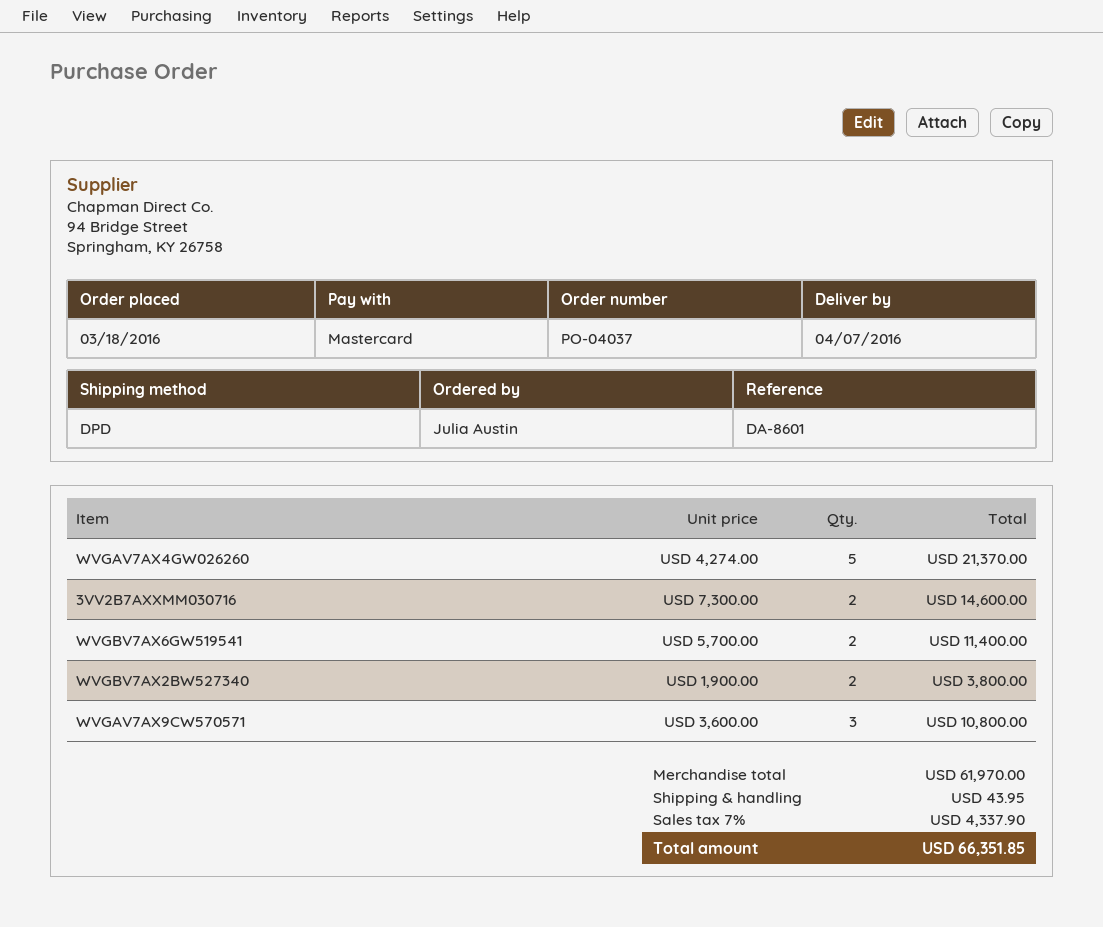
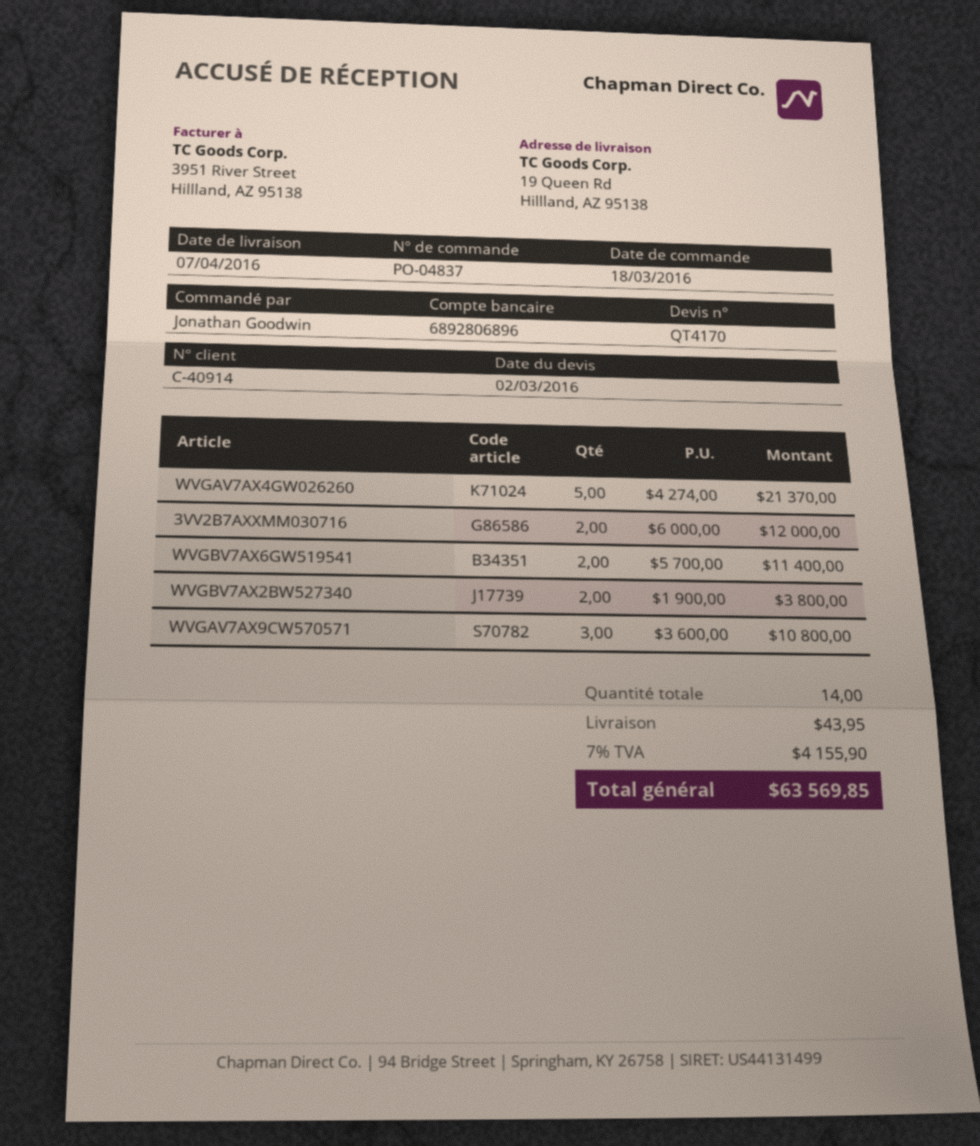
order number: PO-04037 -> PO-04837
ordered by: Julia Austin -> Jonathan Goodwin
3VV2B7AXXMM030716: 2 x 7300.00 = 14600.00 -> 2 x 6000.00 = 12000.00
tax: 7% = 4337.90 -> 7% = 4155.90
total: 66351.85 -> 63569.85

